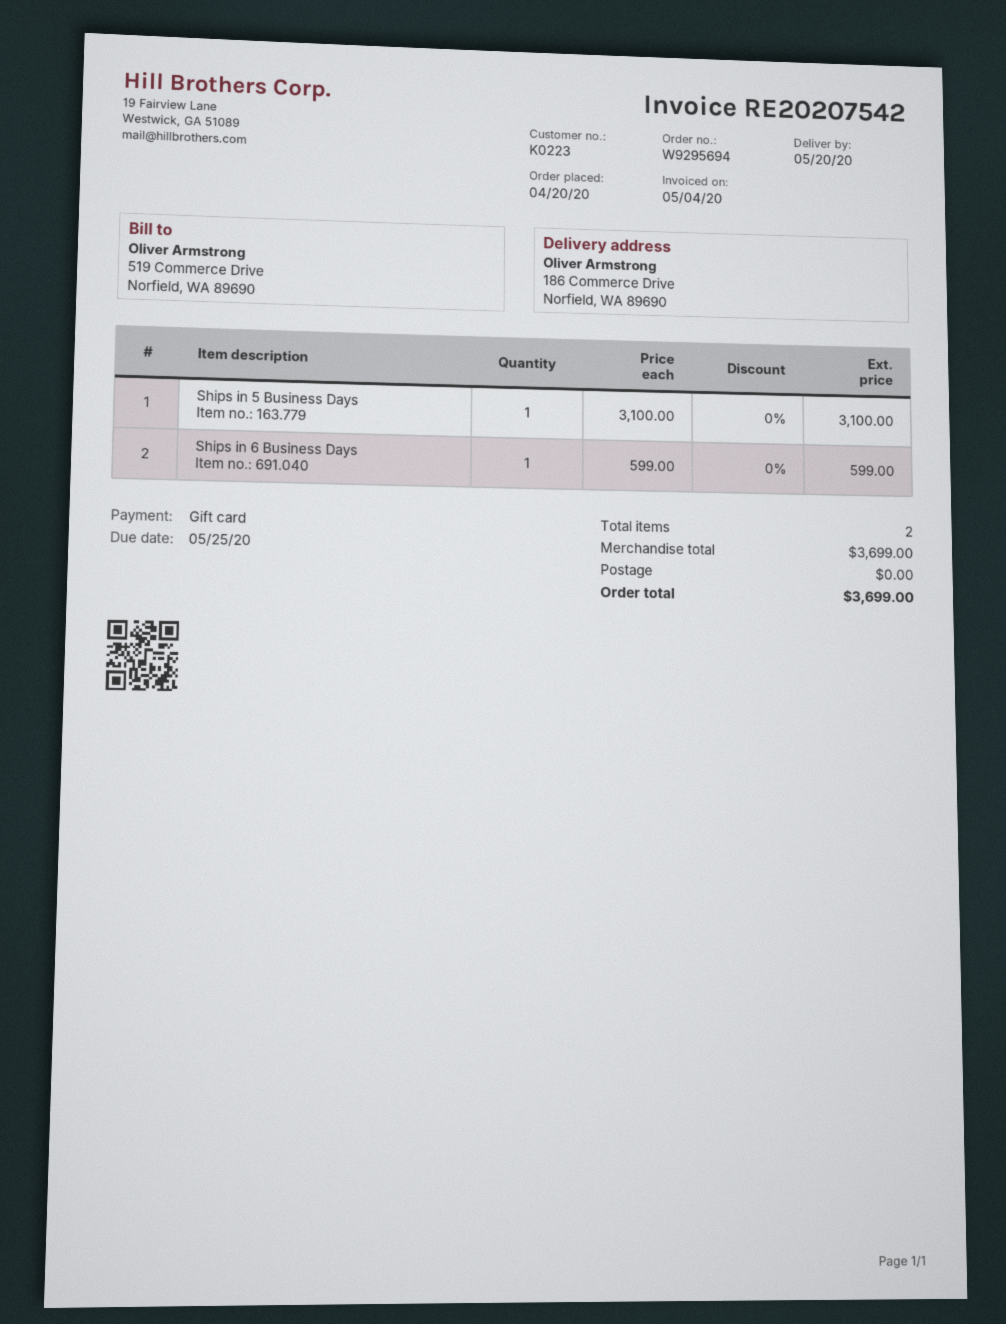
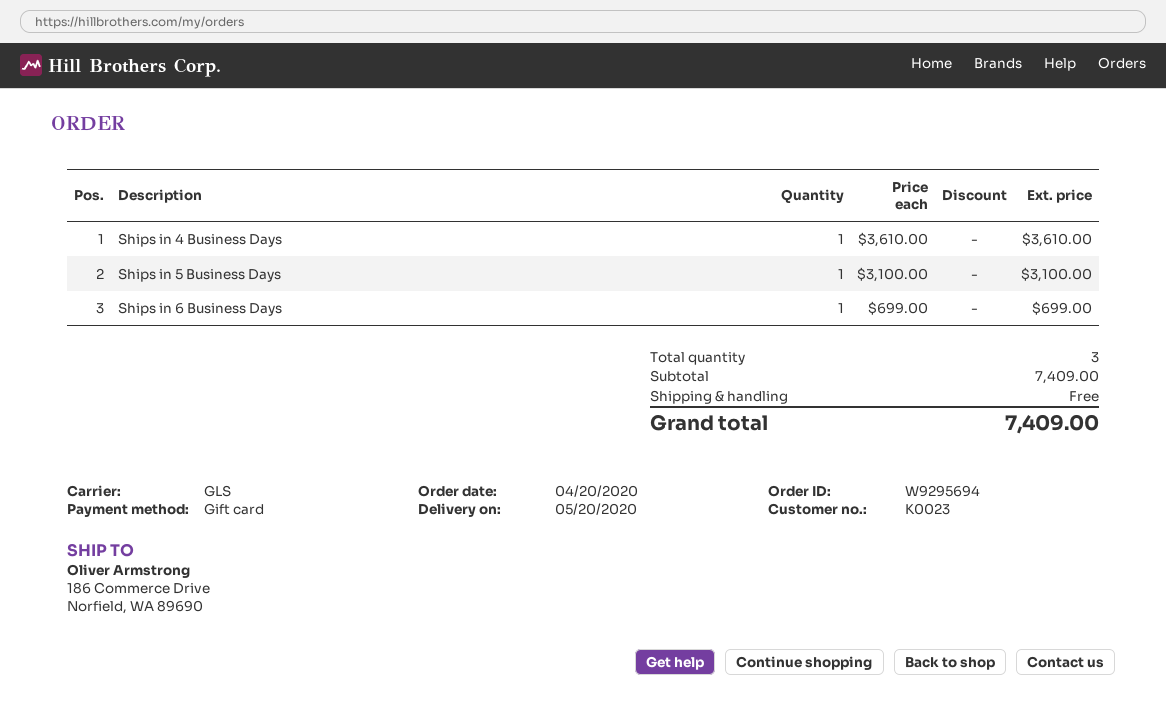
customer number: K0223 -> K0023
Ships in 6 Business Days: 1 x 599.00 = 599.00 -> 1 x 699.00 = 699.00
Ships in 4 Business Days: none -> 1 x 3610.00 = 3610.00
total quantity: 2 -> 3
subtotal: 3699.00 -> 7409.00
total: 3699.00 -> 7409.00

